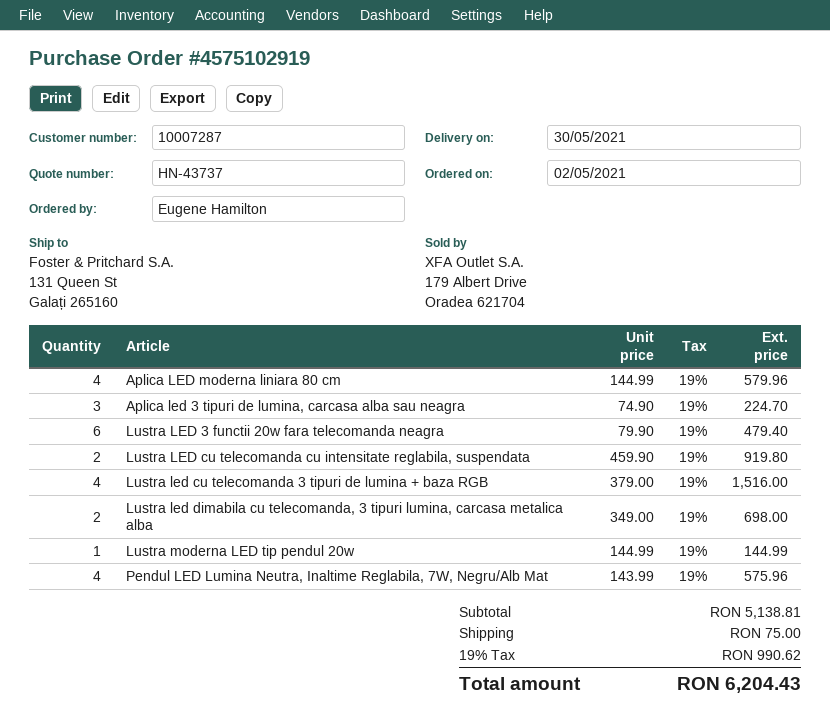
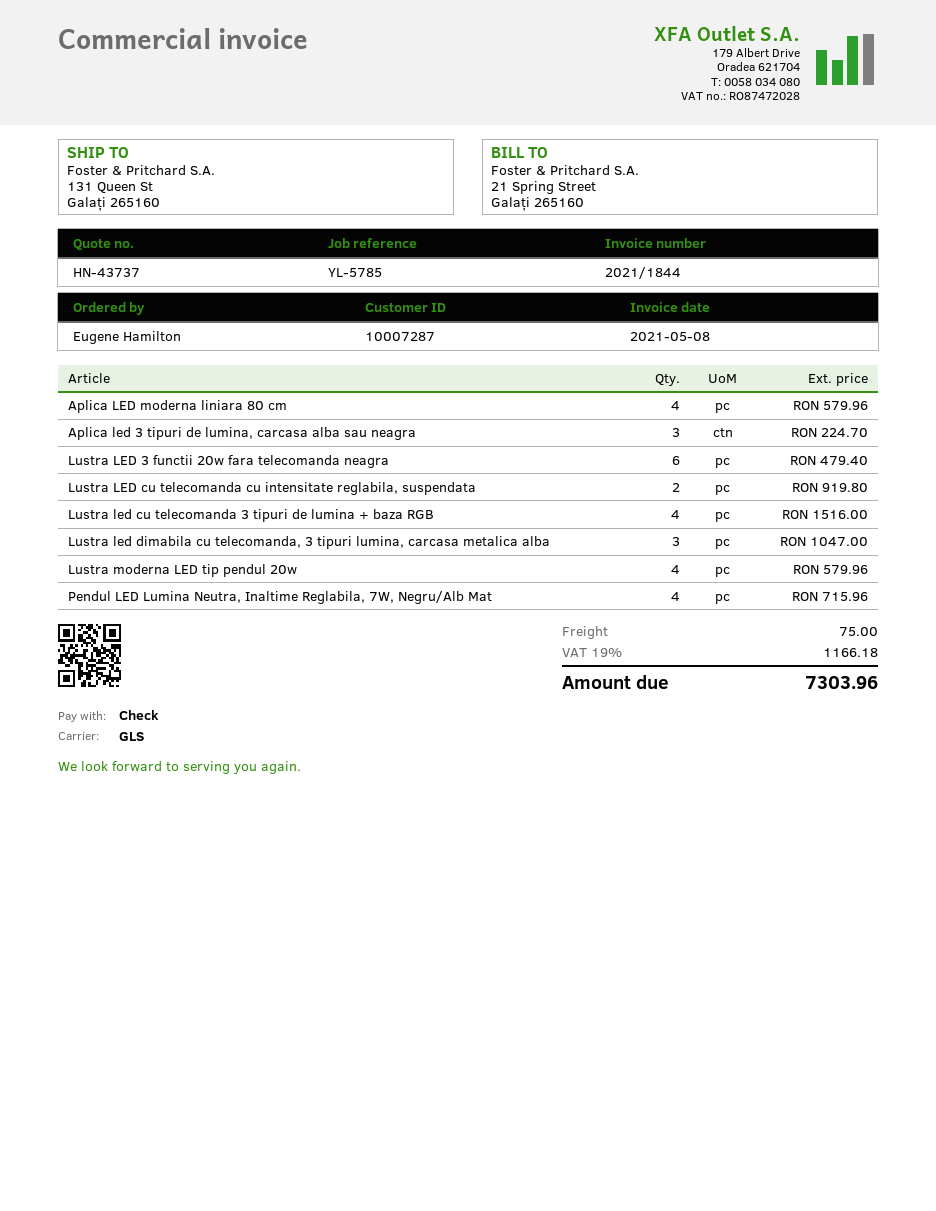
Lustra led dimabila cu telecomanda, 3 tipuri lumina, carcasa metalica alba: 2 for 698.00 -> 3 for 1047.00
Lustra moderna LED tip pendul 20w: 1 for 144.99 -> 4 for 579.96
Pendul LED Lumina Neutra, Inaltime Reglabila, 7W, Negru/Alb Mat: 4 for 575.96 -> 4 for 715.96
tax: 19% = 990.62 -> 19% = 1166.18
total: 6204.43 -> 7303.96

